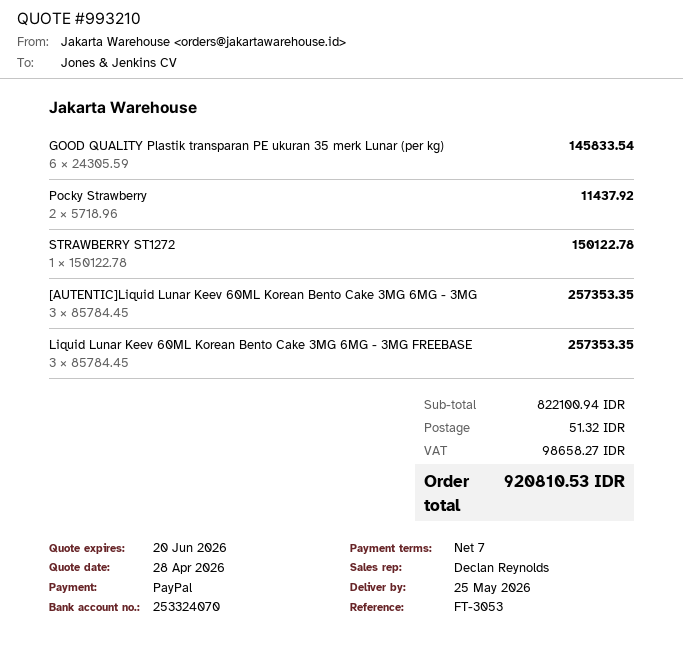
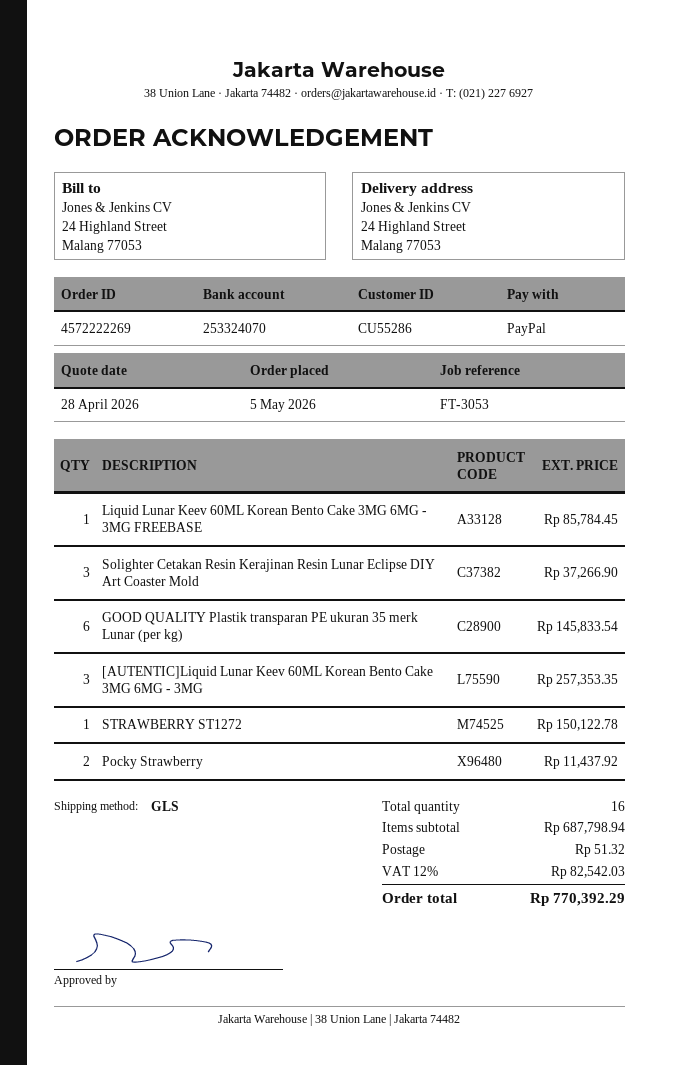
Liquid Lunar Keev 60ML Korean Bento Cake 3MG 6MG - 3MG FREEBASE: 3 for 257353.35 -> 1 for 85784.45
Solighter Cetakan Resin Kerajinan Resin Lunar Eclipse DIY Art Coaster Mold: none -> 3 for 37266.90
subtotal: 822100.94 -> 687798.94
tax: 98658.27 -> 82542.03
total: 920810.53 -> 770392.29

